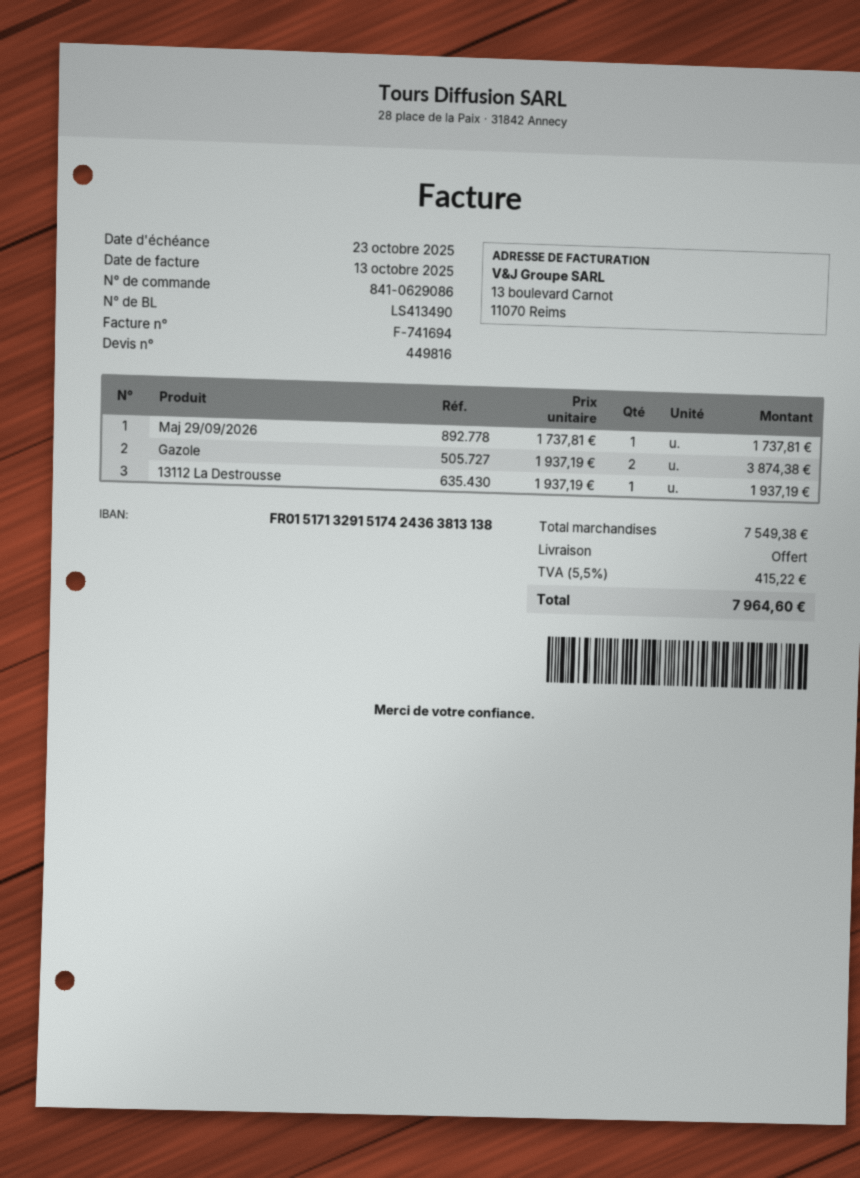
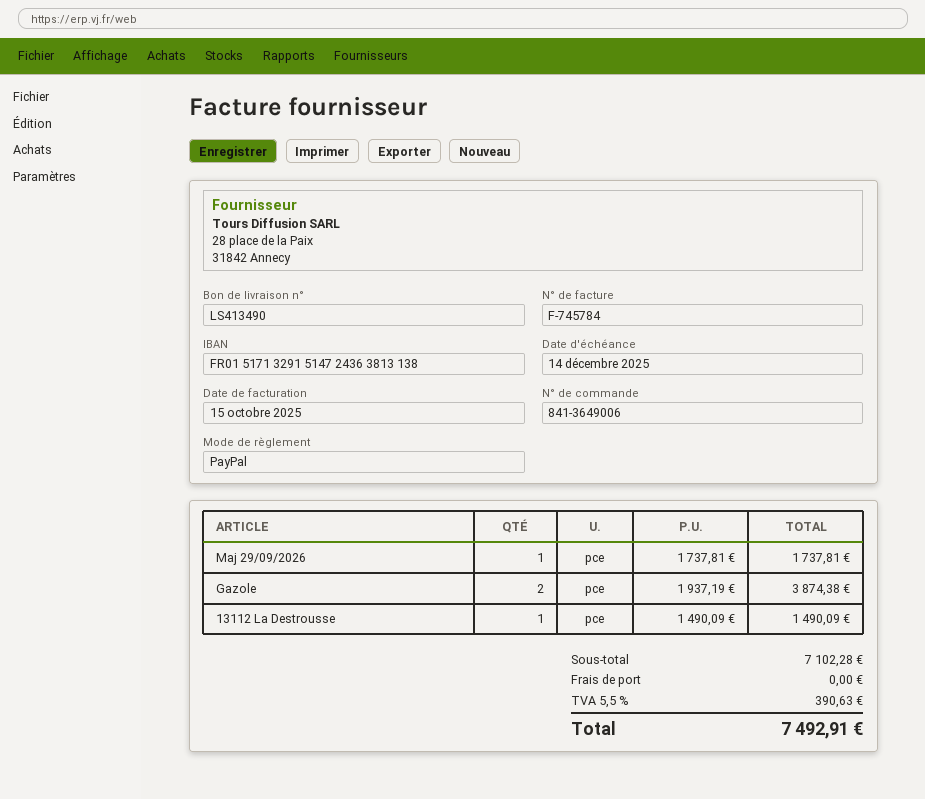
order number: 841-0629086 -> 841-3649006
invoice number: F-741694 -> F-745784
invoice date: 2025-10-13 -> 2025-10-15
due date: 2025-10-23 -> 2025-12-14
bank account: FR0151713291517424363813138 -> FR0151713291514724363813138
13112 La Destrousse: 1 x 1937.19 = 1937.19 -> 1 x 1490.09 = 1490.09
subtotal: 7549.38 -> 7102.28
tax: 5.5% = 415.22 -> 5.5% = 390.63
total: 7964.60 -> 7492.91

